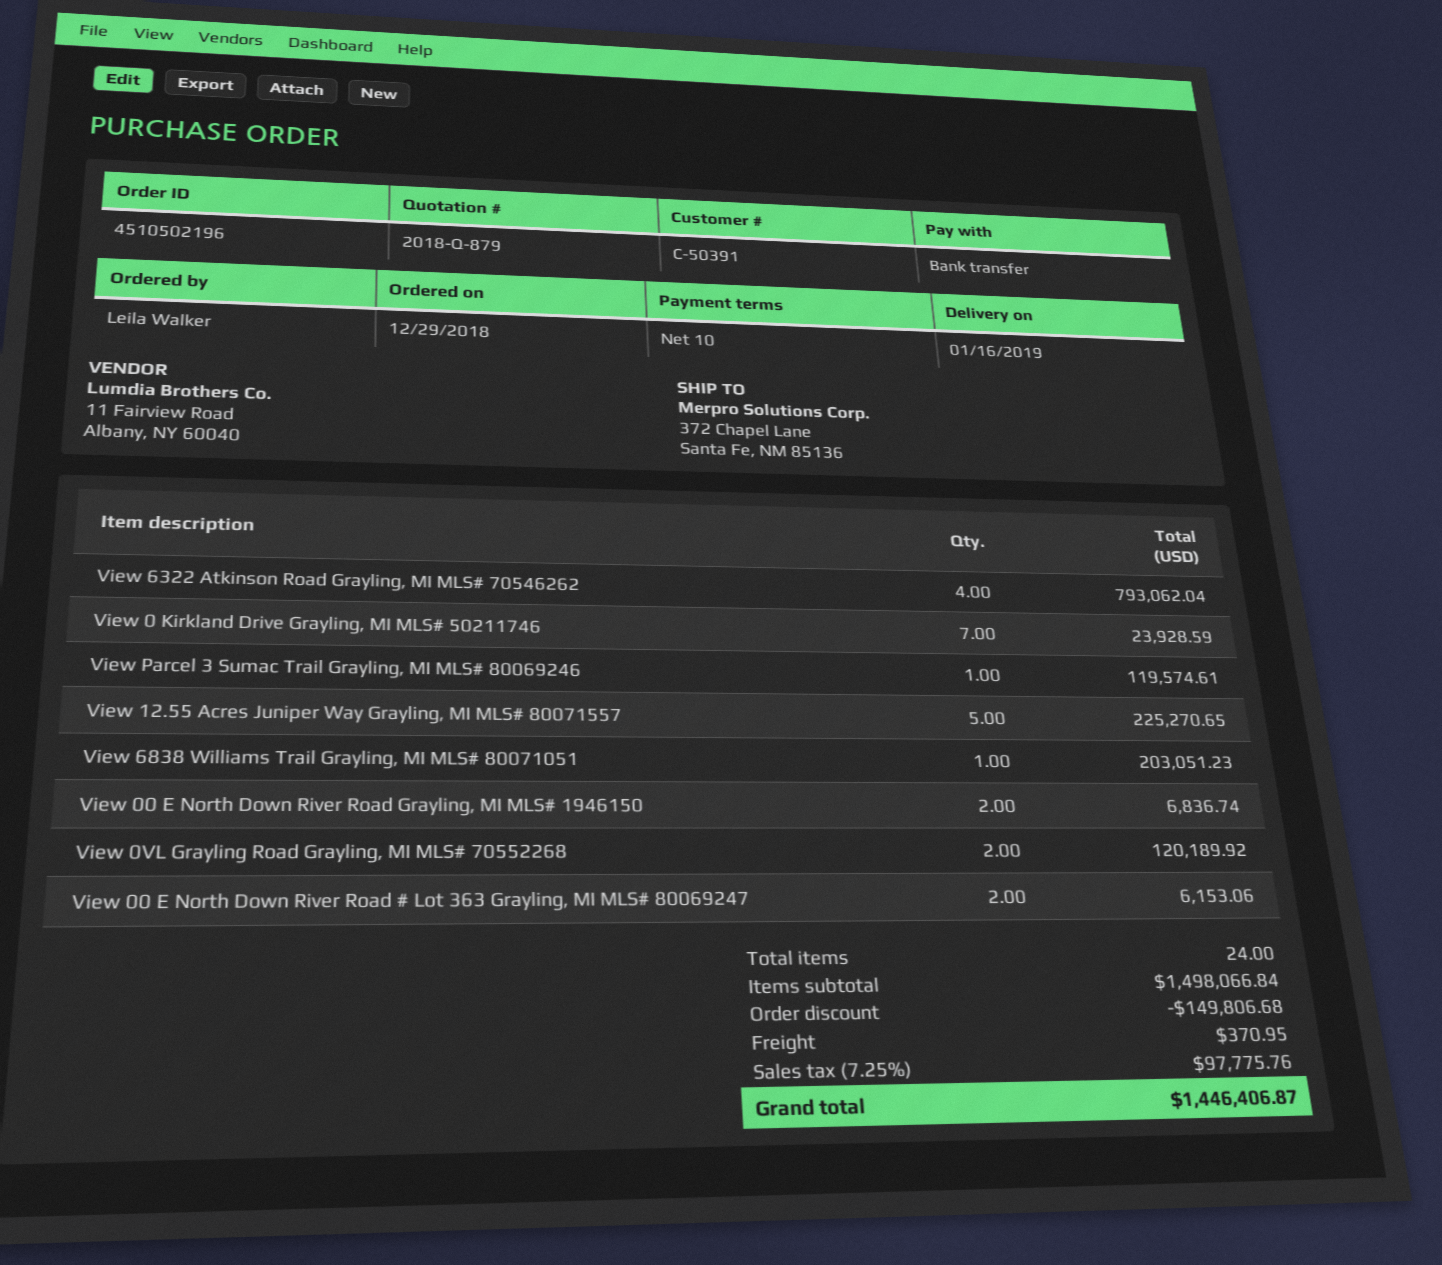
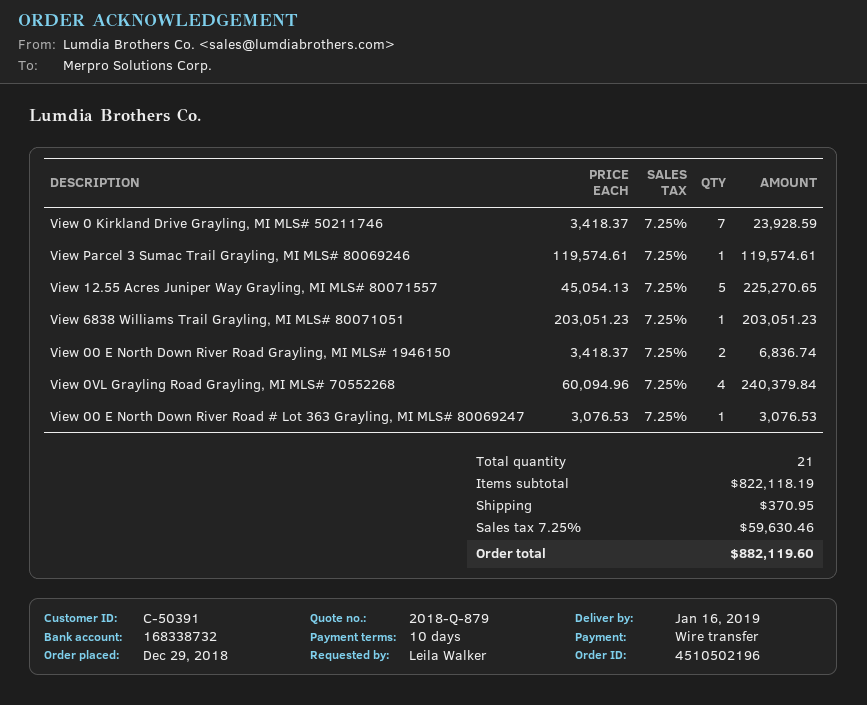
View 6322 Atkinson Road Grayling, MI MLS# 70546262: 4 for 793062.04 -> none
View 0VL Grayling Road Grayling, MI MLS# 70552268: 2 for 120189.92 -> 4 for 240379.84
View 00 E North Down River Road # Lot 363 Grayling, MI MLS# 80069247: 2 for 6153.06 -> 1 for 3076.53
total quantity: 24 -> 21
subtotal: 1498066.84 -> 822118.19
discount: 149806.68 -> none
tax: 7.25% = 97775.76 -> 7.25% = 59630.46
total: 1446406.87 -> 882119.60

